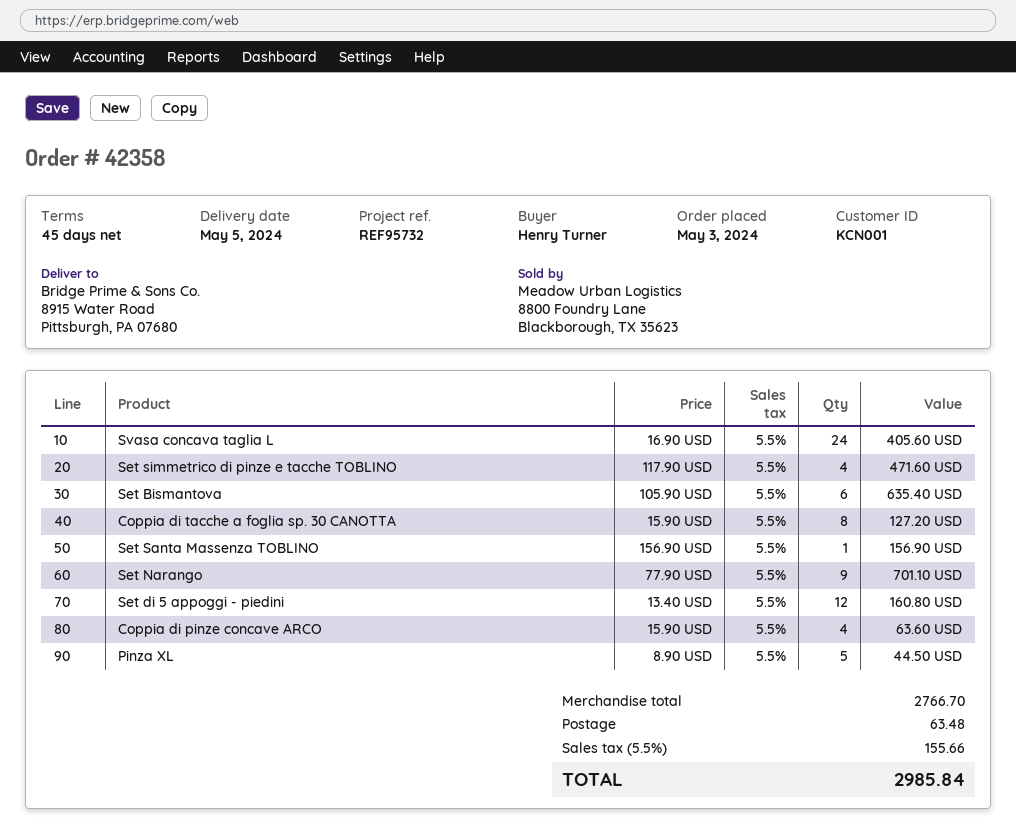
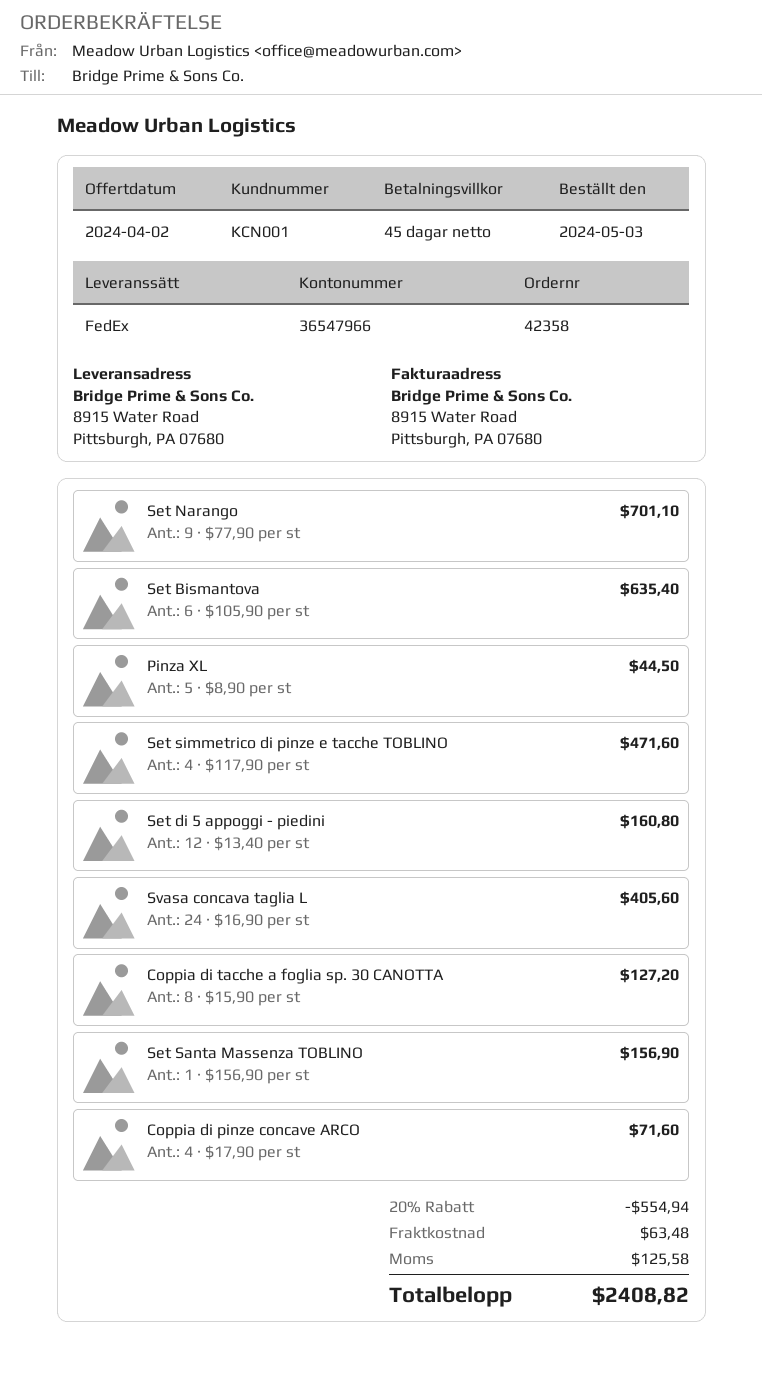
Coppia di pinze concave ARCO: 4 x 15.90 = 63.60 -> 4 x 17.90 = 71.60
discount: none -> 20% = 554.94
tax: 155.66 -> 125.58
total: 2985.84 -> 2408.82

